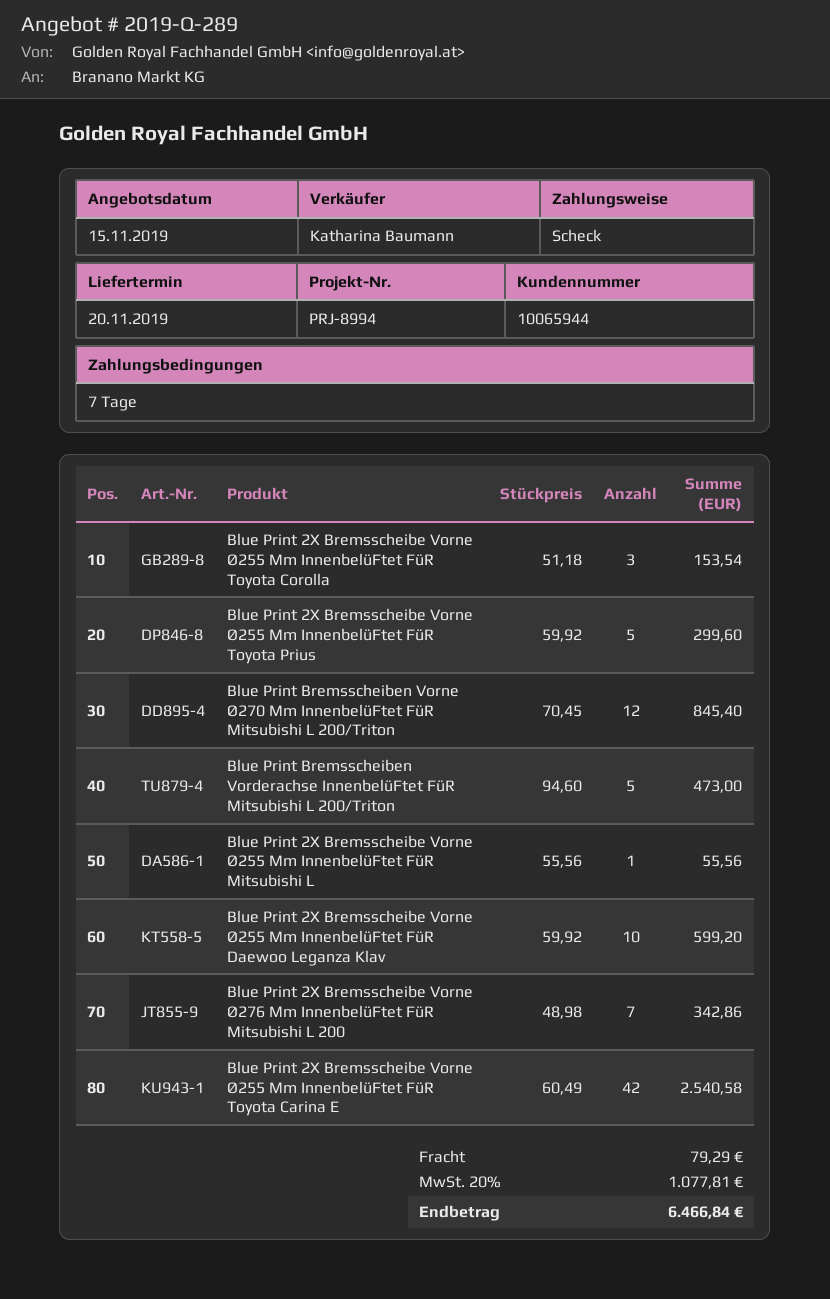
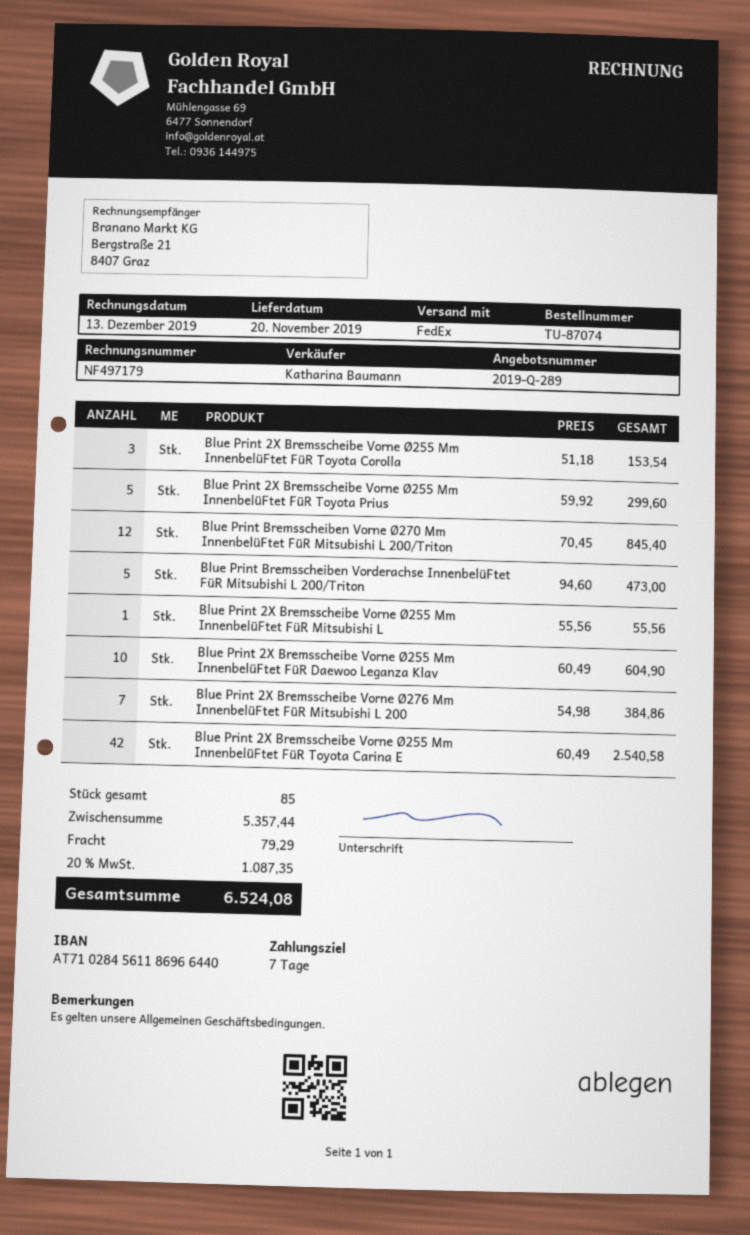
Blue Print 2X Bremsscheibe Vorne Ø255 Mm InnenbelüFtet FüR Daewoo Leganza Klav: 10 x 59.92 = 599.20 -> 10 x 60.49 = 604.90
Blue Print 2X Bremsscheibe Vorne Ø276 Mm InnenbelüFtet FüR Mitsubishi L 200: 7 x 48.98 = 342.86 -> 7 x 54.98 = 384.86
tax: 20% = 1077.81 -> 20% = 1087.35
total: 6466.84 -> 6524.08

